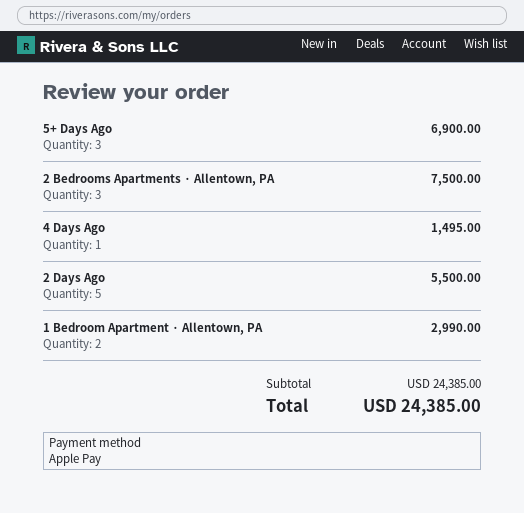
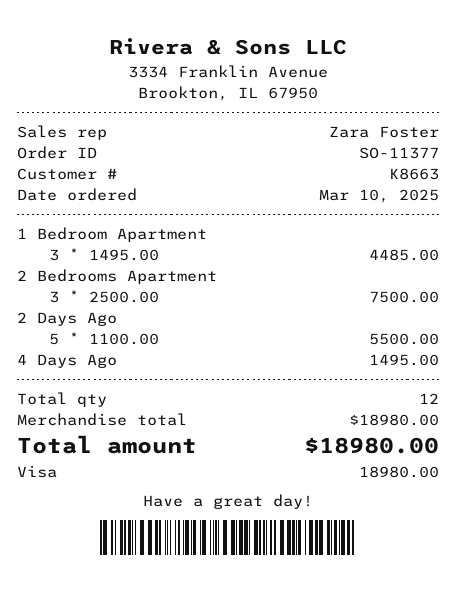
payment method: Apple Pay -> Visa
5+ Days Ago: 3 for 6900.00 -> none
1 Bedroom Apartment · Allentown, PA: 2 for 2990.00 -> 3 for 4485.00
subtotal: 24385.00 -> 18980.00
total: 24385.00 -> 18980.00

